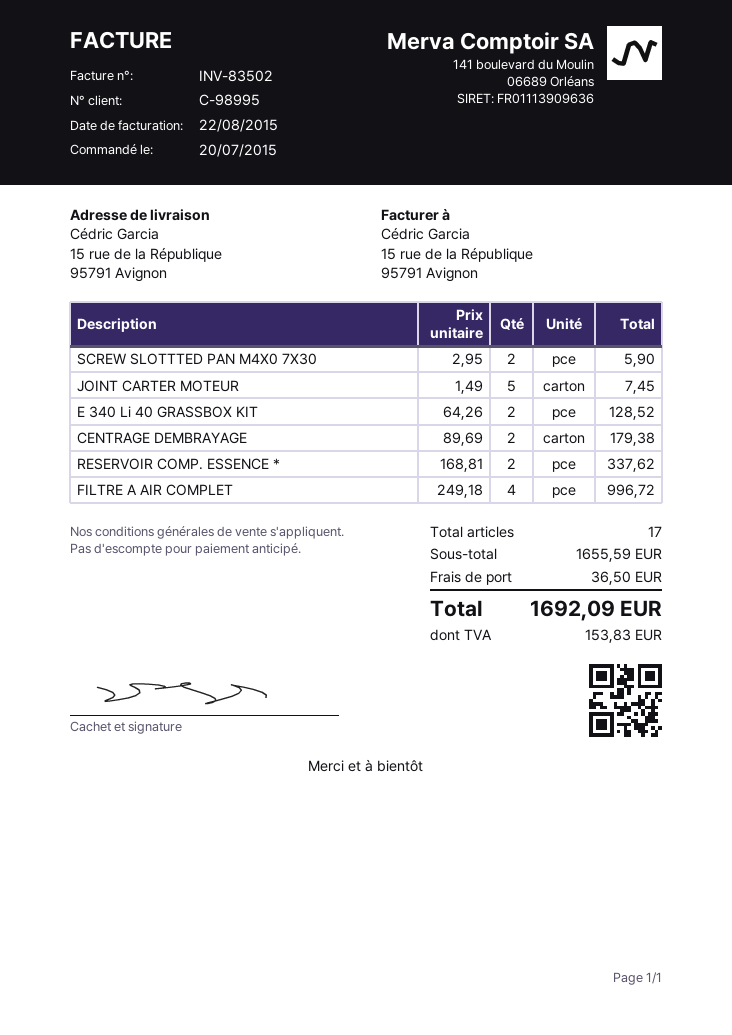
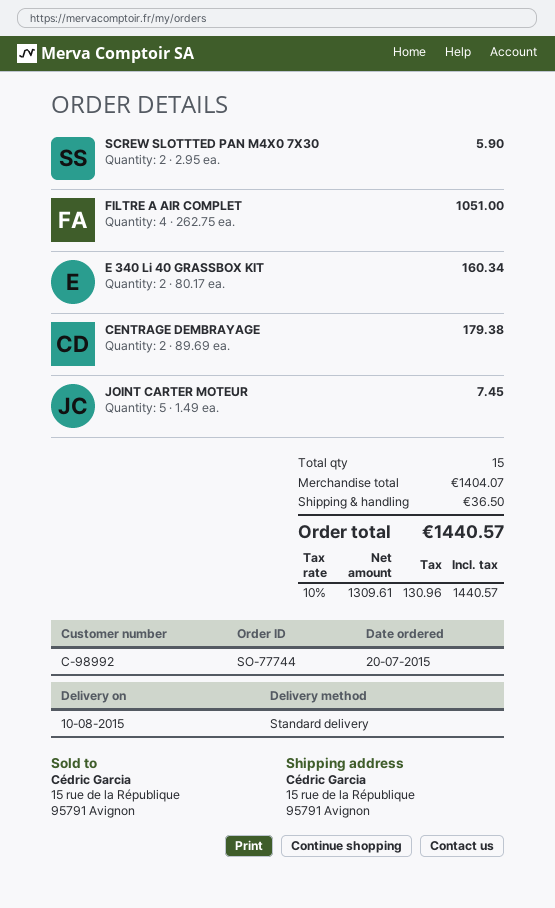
customer number: C-98995 -> C-98992
E 340 Li 40 GRASSBOX KIT: 2 x 64.26 = 128.52 -> 2 x 80.17 = 160.34
RESERVOIR COMP. ESSENCE *: 2 x 168.81 = 337.62 -> none
FILTRE A AIR COMPLET: 4 x 249.18 = 996.72 -> 4 x 262.75 = 1051.00
total quantity: 17 -> 15
subtotal: 1655.59 -> 1404.07
tax: 153.83 -> 130.96
total: 1692.09 -> 1440.57

